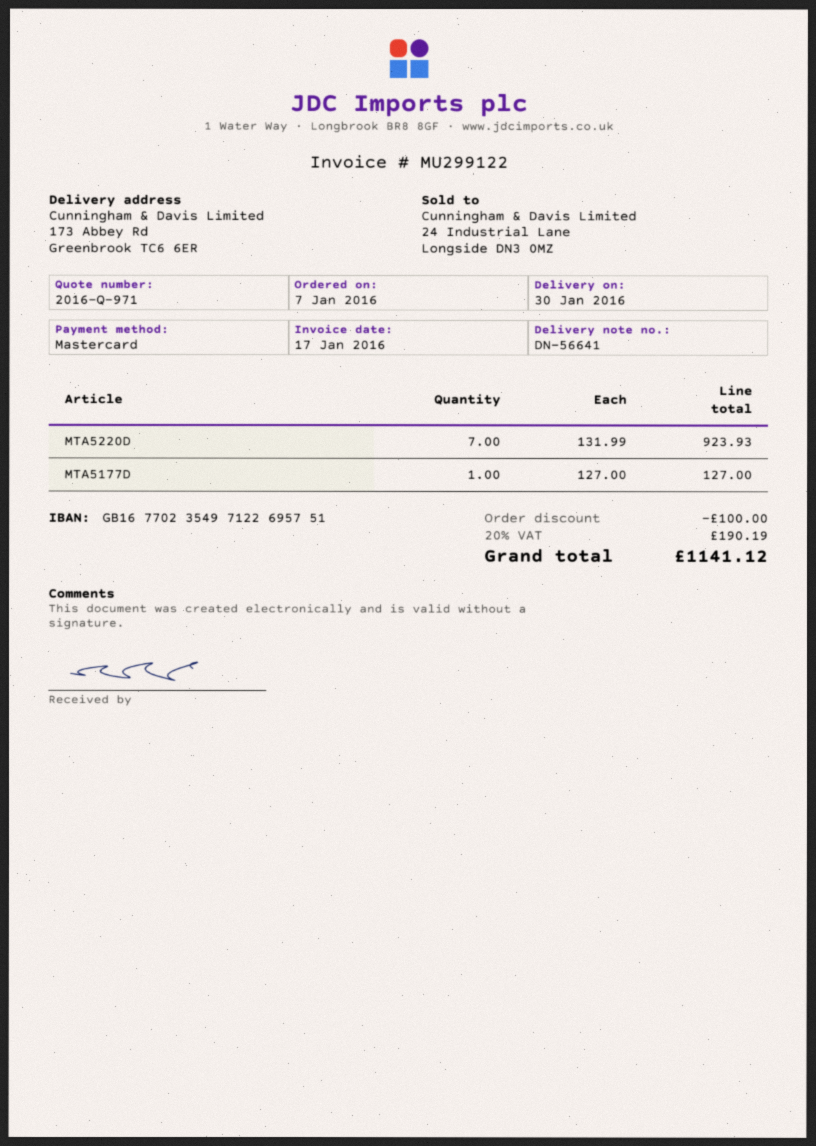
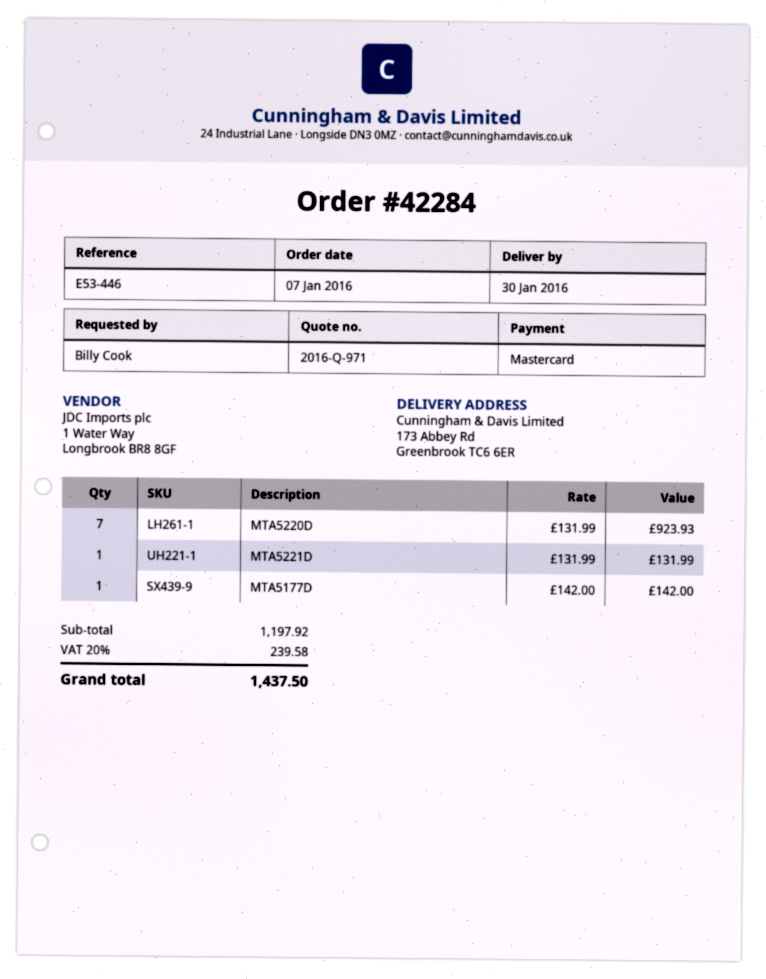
MTA5177D: 1 x 127.00 = 127.00 -> 1 x 142.00 = 142.00
MTA5221D: none -> 1 x 131.99 = 131.99
discount: 100.00 -> none
tax: 20% = 190.19 -> 20% = 239.58
total: 1141.12 -> 1437.50

